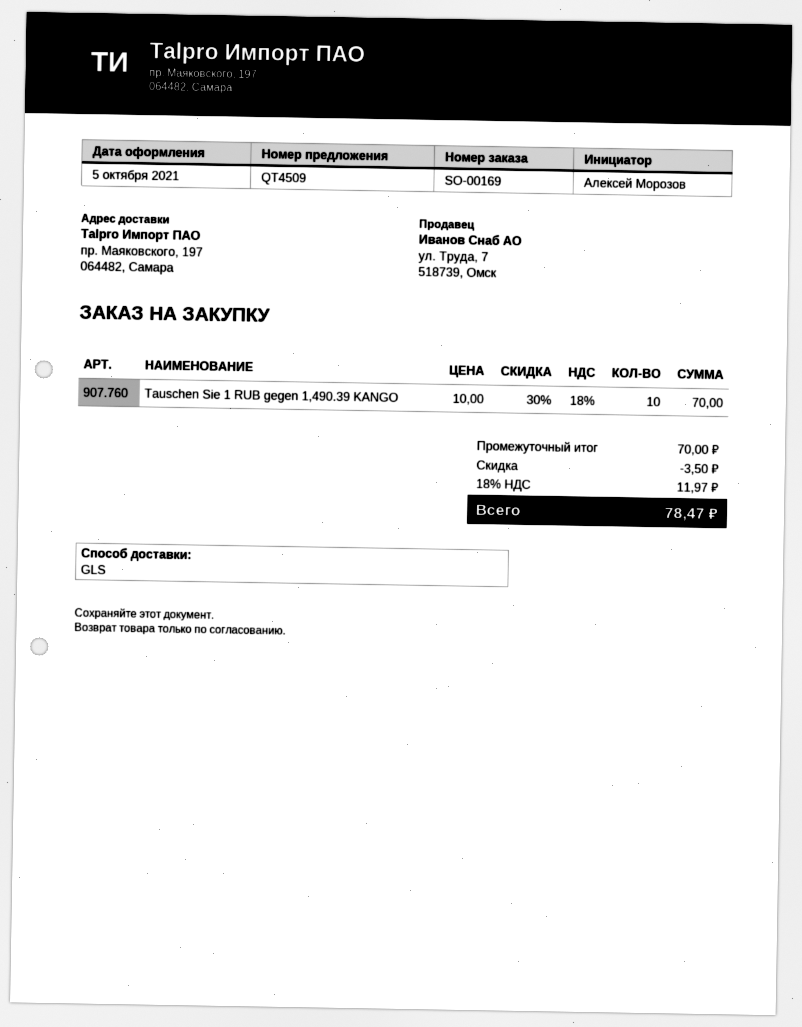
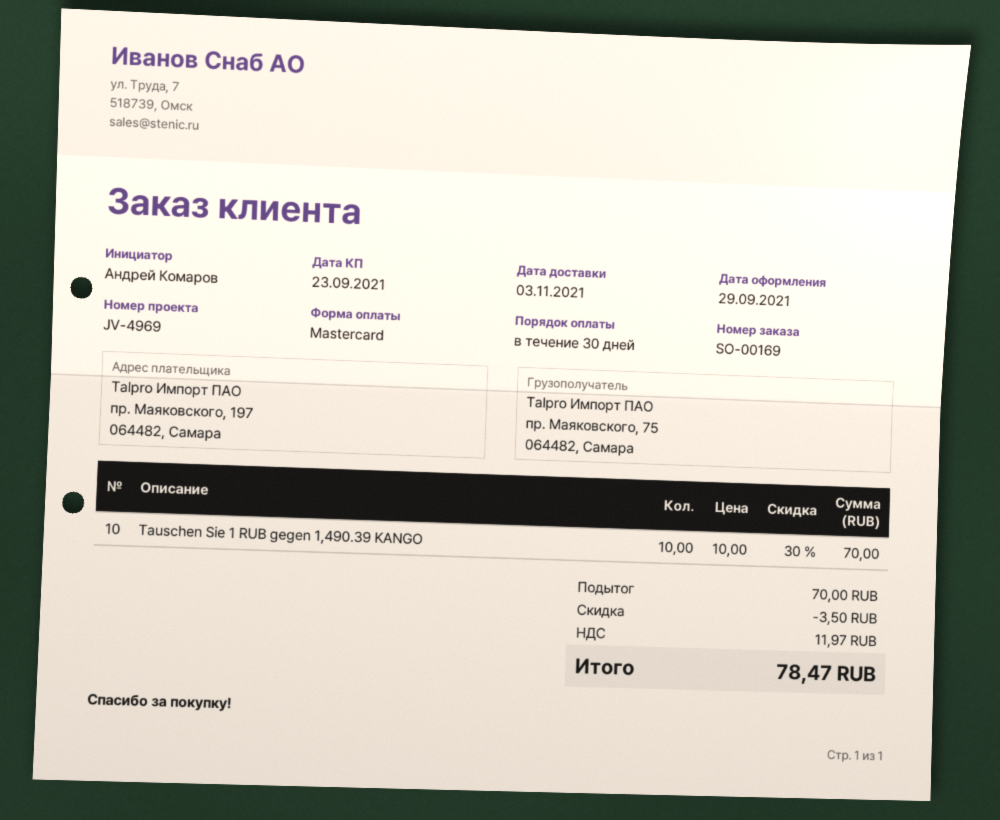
order date: 2021-10-05 -> 2021-09-29
ordered by: Алексей Морозов -> Андрей Комаров
ship to: пр. Маяковского, 197, 064482, Самара -> пр. Маяковского, 75, 064482, Самара

